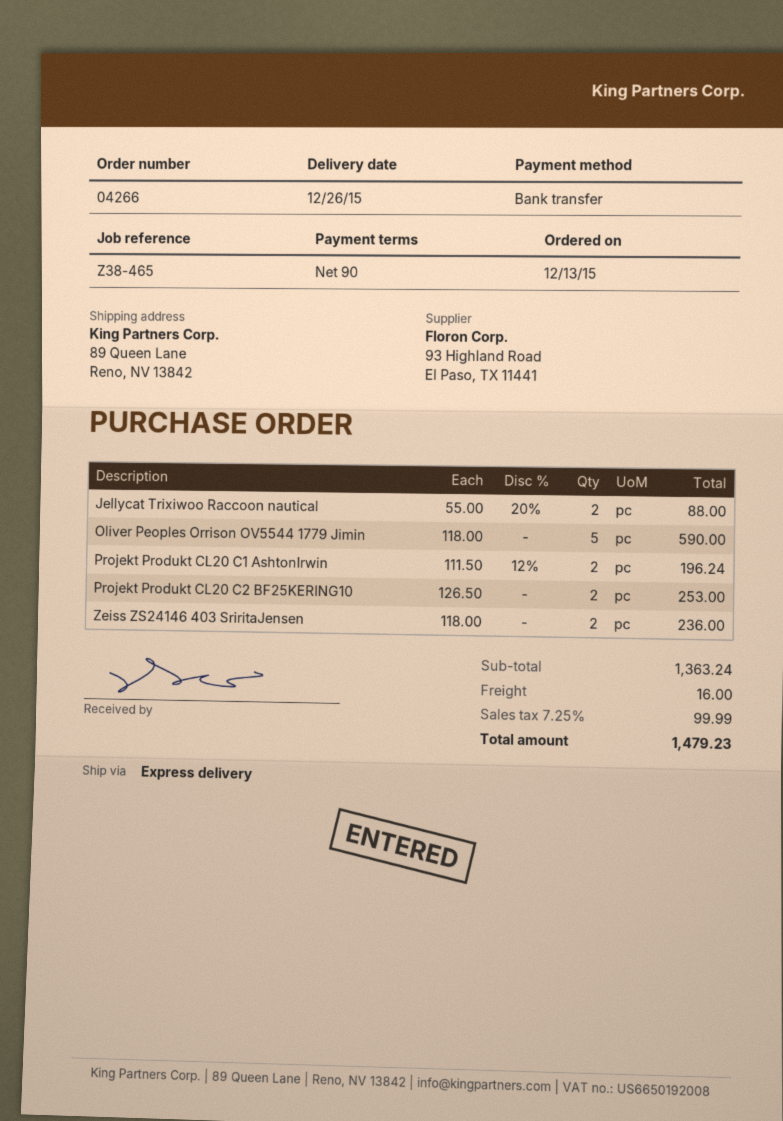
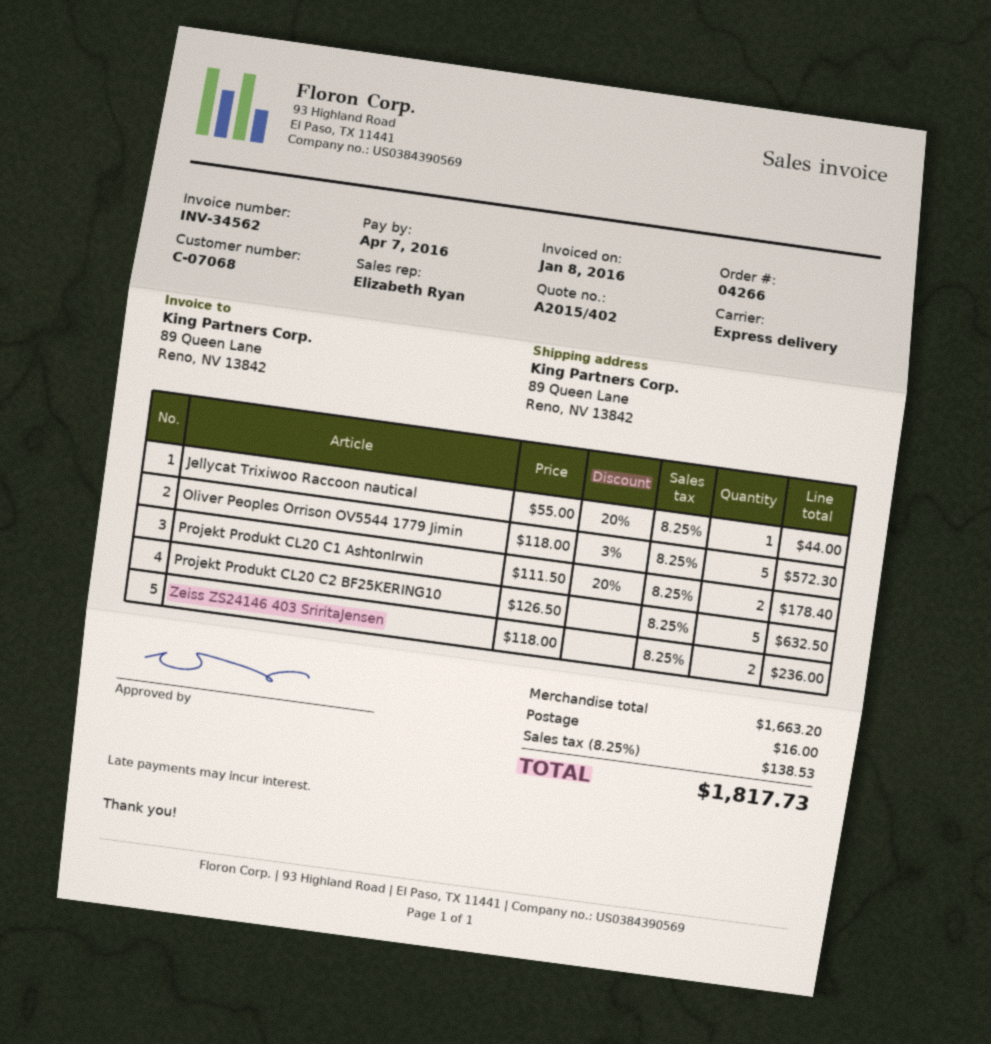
Jellycat Trixiwoo Raccoon nautical: 2 x 55.00 - 20% = 88.00 -> 1 x 55.00 - 20% = 44.00
Oliver Peoples Orrison OV5544 1779 Jimin: 5 x 118.00 = 590.00 -> 5 x 118.00 - 3% = 572.30
Projekt Produkt CL20 C1 AshtonIrwin: 2 x 111.50 - 12% = 196.24 -> 2 x 111.50 - 20% = 178.40
Projekt Produkt CL20 C2 BF25KERING10: 2 x 126.50 = 253.00 -> 5 x 126.50 = 632.50
subtotal: 1363.24 -> 1663.20
tax: 7.25% = 99.99 -> 8.25% = 138.53
total: 1479.23 -> 1817.73

